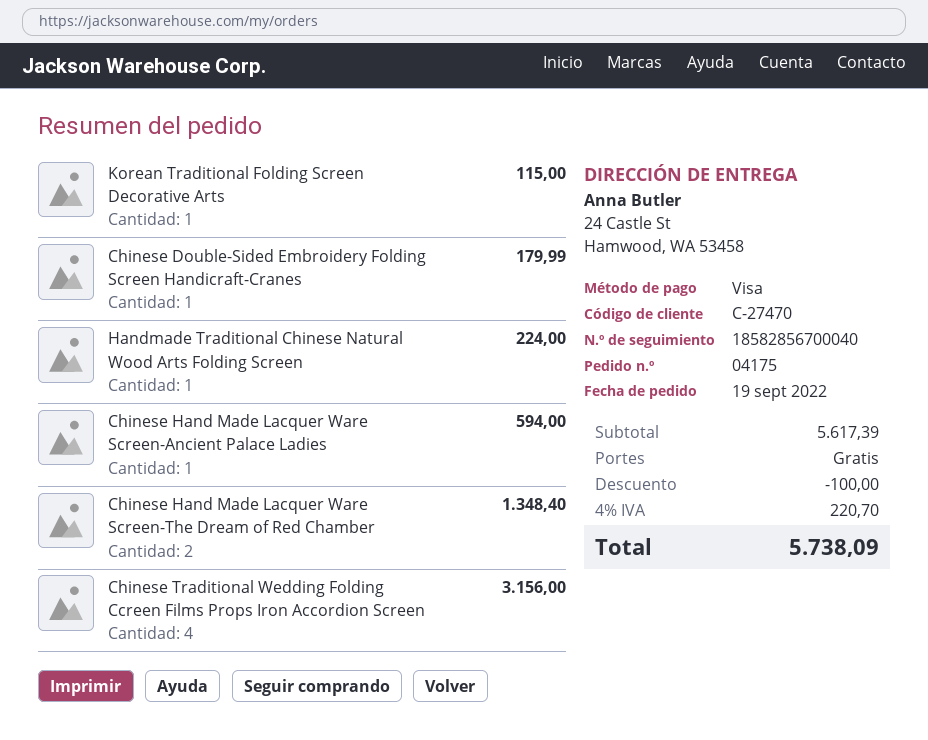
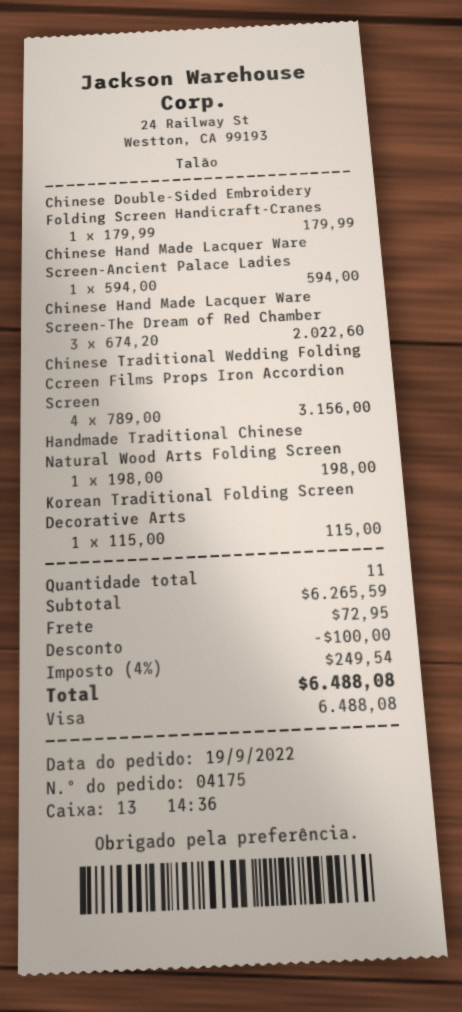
Handmade Traditional Chinese Natural Wood Arts Folding Screen: 1 for 224.00 -> 1 for 198.00
Chinese Hand Made Lacquer Ware Screen-The Dream of Red Chamber: 2 for 1348.40 -> 3 for 2022.60
subtotal: 5617.39 -> 6265.59
shipping: 0.00 -> 72.95
tax: 4% = 220.70 -> 4% = 249.54
total: 5738.09 -> 6488.08

